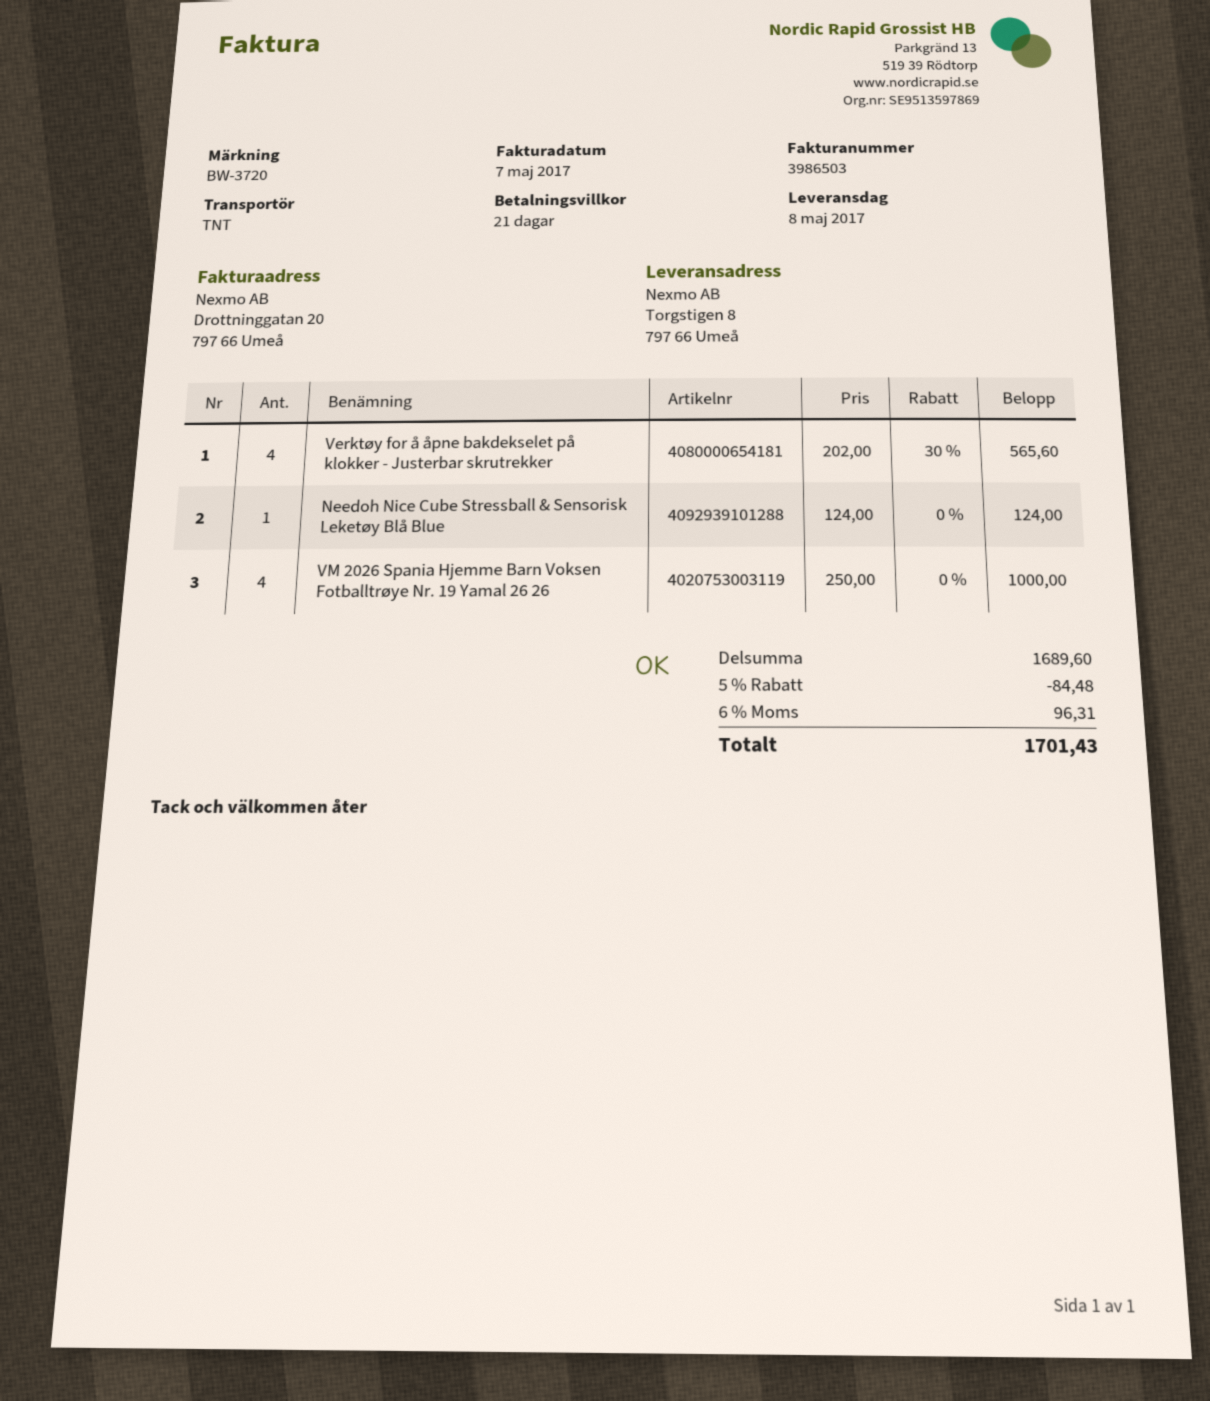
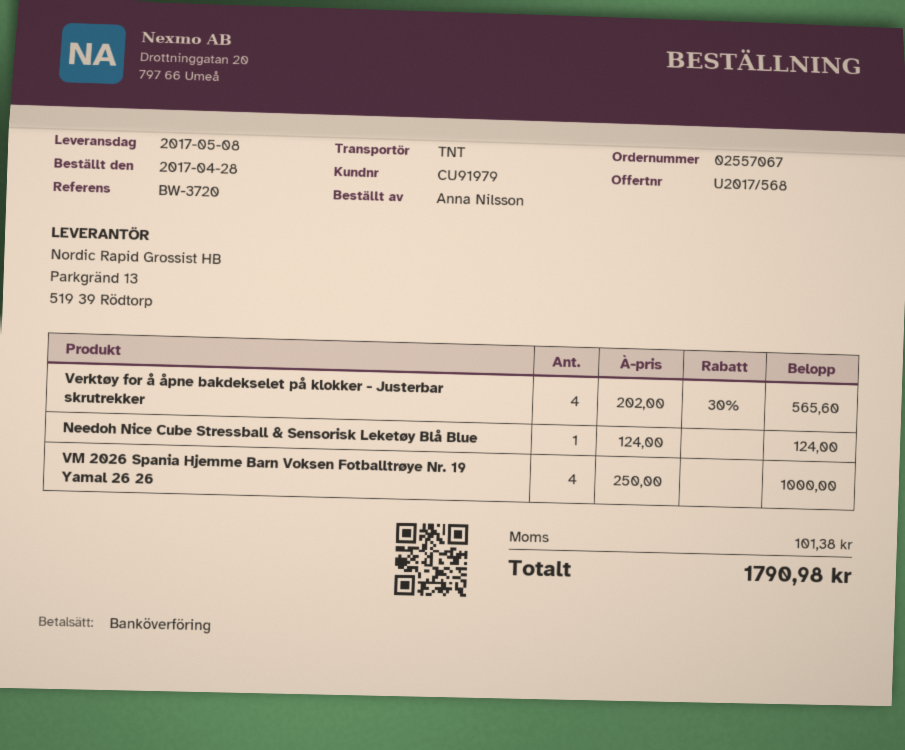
discount: 5% = 84.48 -> none
tax: 96.31 -> 101.38
total: 1701.43 -> 1790.98

